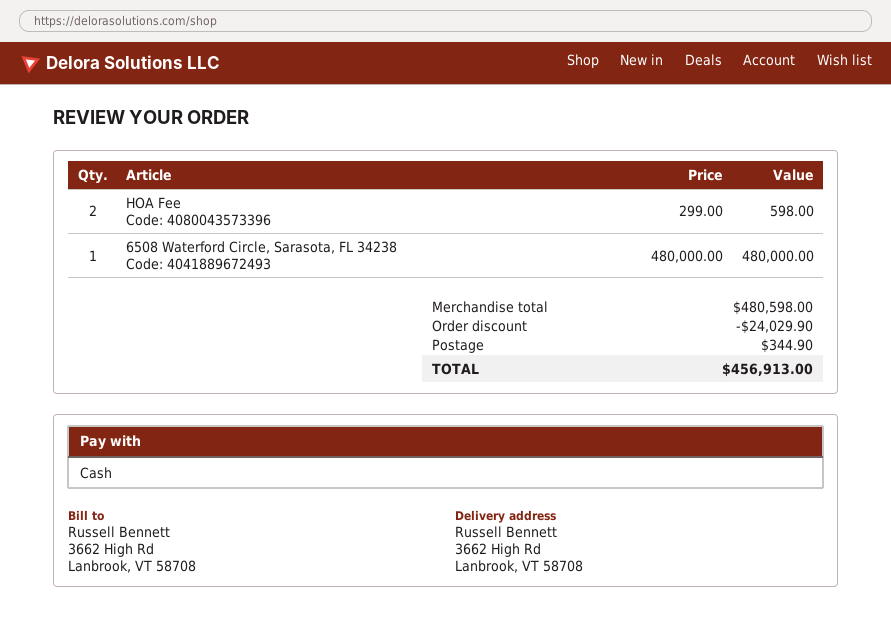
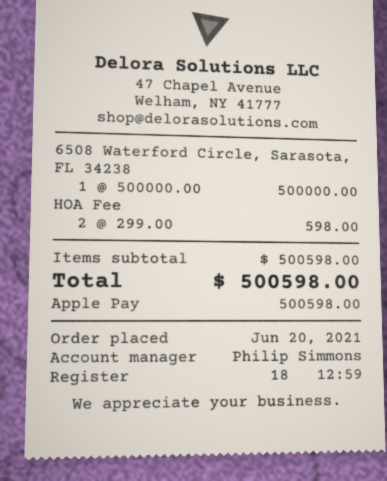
payment method: cash -> Apple Pay
6508 Waterford Circle, Sarasota, FL 34238: 1 x 480000.00 = 480000.00 -> 1 x 500000.00 = 500000.00
subtotal: 480598.00 -> 500598.00
discount: 24029.90 -> none
shipping: 344.90 -> none
total: 456913.00 -> 500598.00

